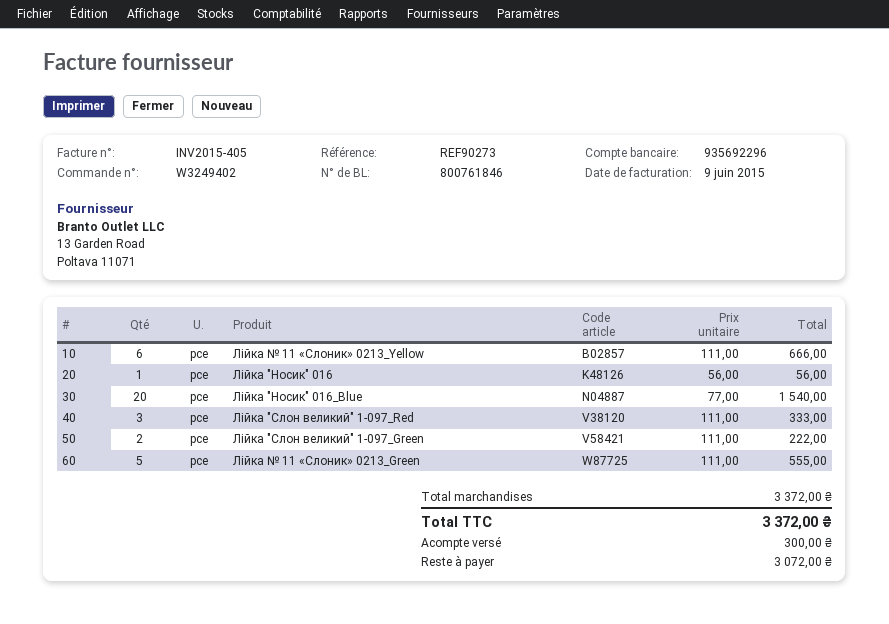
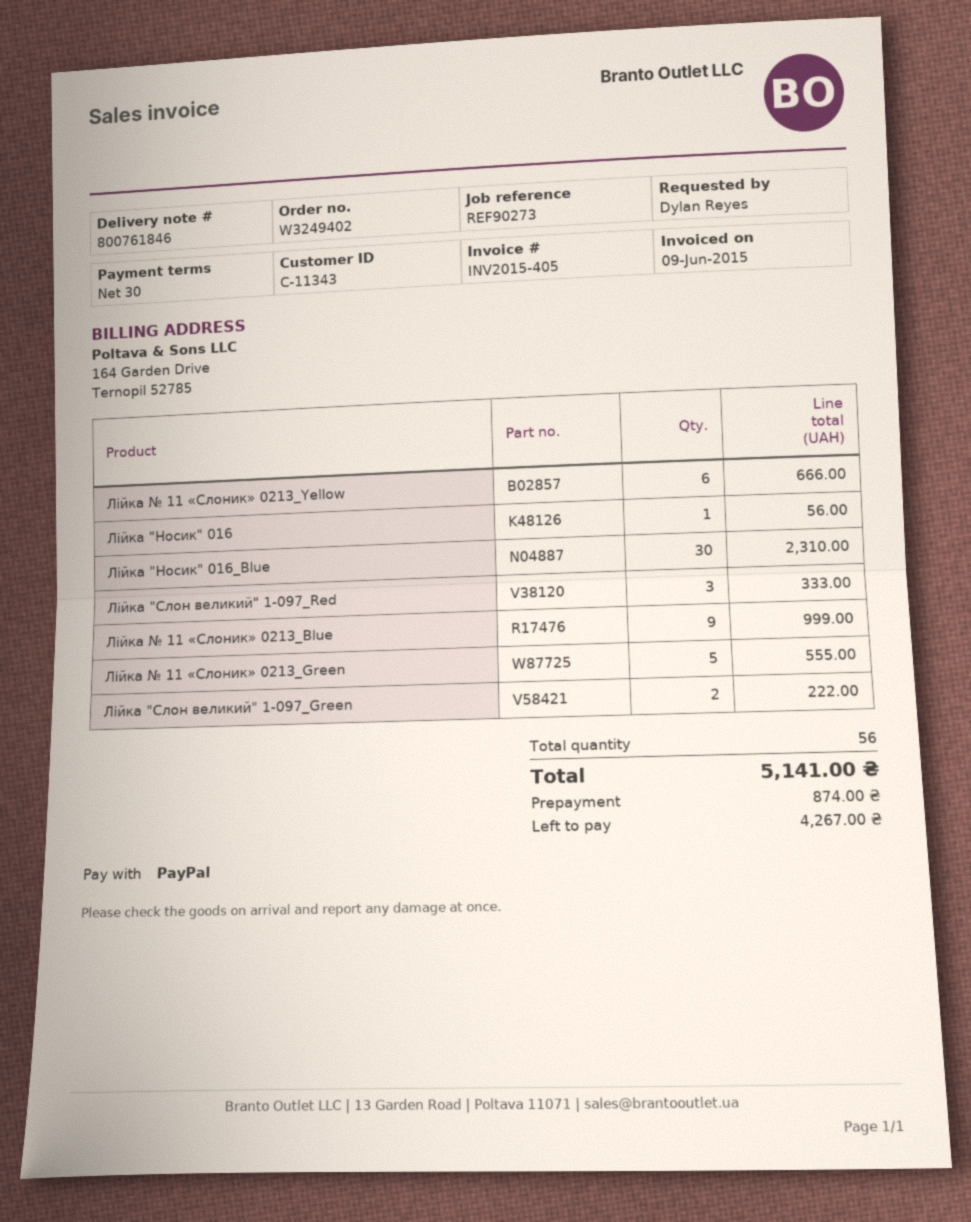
Лійка "Носик" 016_Blue: 20 for 1540.00 -> 30 for 2310.00
Лійка № 11 «Слоник» 0213_Blue: none -> 9 for 999.00
total: 3372.00 -> 5141.00
deposit: 300.00 -> 874.00
balance: 3072.00 -> 4267.00

